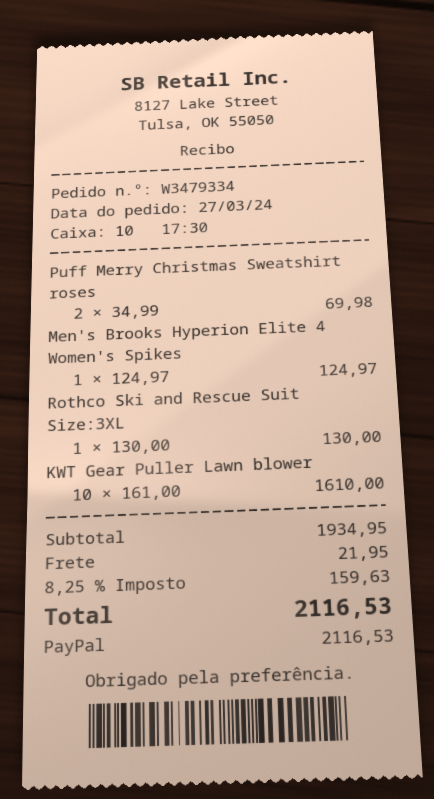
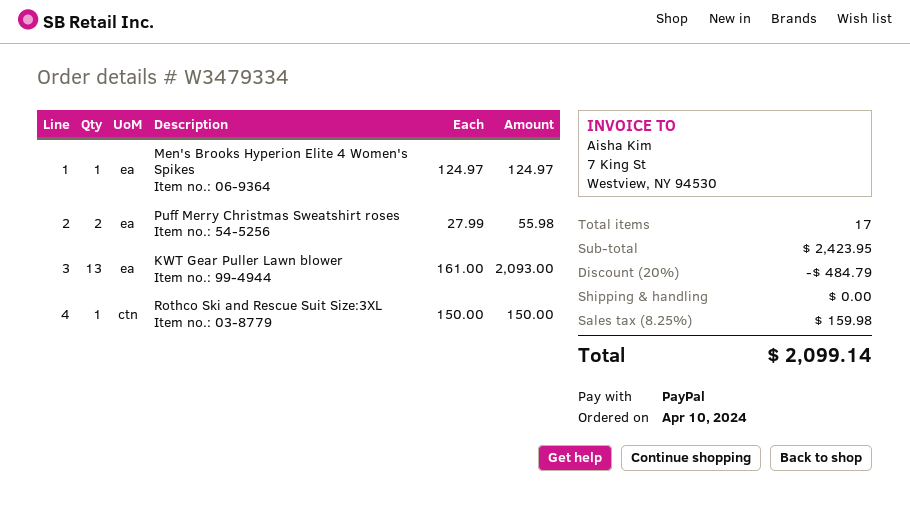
order date: 2024-03-27 -> 2024-04-10
Puff Merry Christmas Sweatshirt roses: 2 x 34.99 = 69.98 -> 2 x 27.99 = 55.98
Rothco Ski and Rescue Suit Size:3XL: 1 x 130.00 = 130.00 -> 1 x 150.00 = 150.00
KWT Gear Puller Lawn blower: 10 x 161.00 = 1610.00 -> 13 x 161.00 = 2093.00
subtotal: 1934.95 -> 2423.95
discount: none -> 20% = 484.79
shipping: 21.95 -> 0.00
tax: 8.25% = 159.63 -> 8.25% = 159.98
total: 2116.53 -> 2099.14

